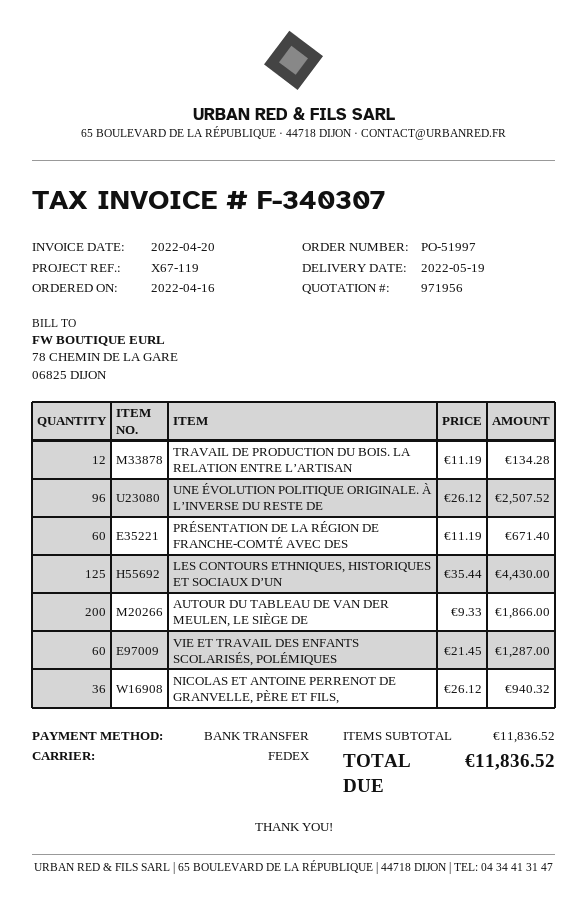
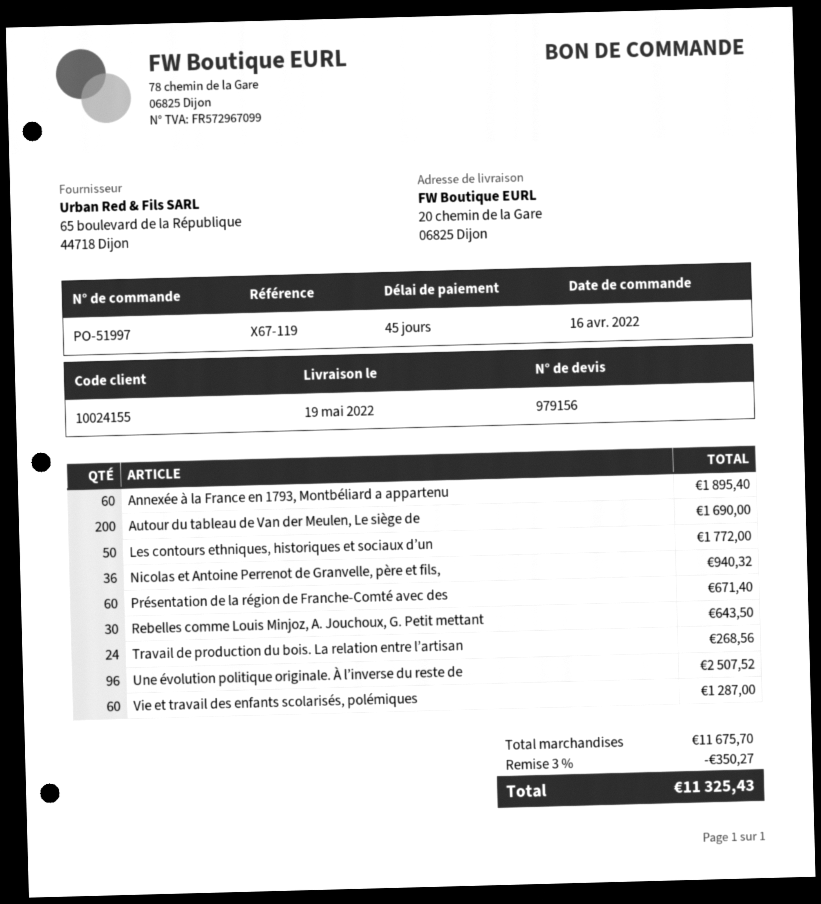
quote number: 971956 -> 979156
TRAVAIL DE PRODUCTION DU BOIS. LA RELATION ENTRE L’ARTISAN: 12 for 134.28 -> 24 for 268.56
LES CONTOURS ETHNIQUES, HISTORIQUES ET SOCIAUX D’UN: 125 for 4430.00 -> 50 for 1772.00
AUTOUR DU TABLEAU DE VAN DER MEULEN, LE SIÈGE DE: 200 for 1866.00 -> 200 for 1690.00
Annexée à la France en 1793, Montbéliard a appartenu: none -> 60 for 1895.40
Rebelles comme Louis Minjoz, A. Jouchoux, G. Petit mettant: none -> 30 for 643.50
subtotal: 11836.52 -> 11675.70
discount: none -> 3% = 350.27
total: 11836.52 -> 11325.43

